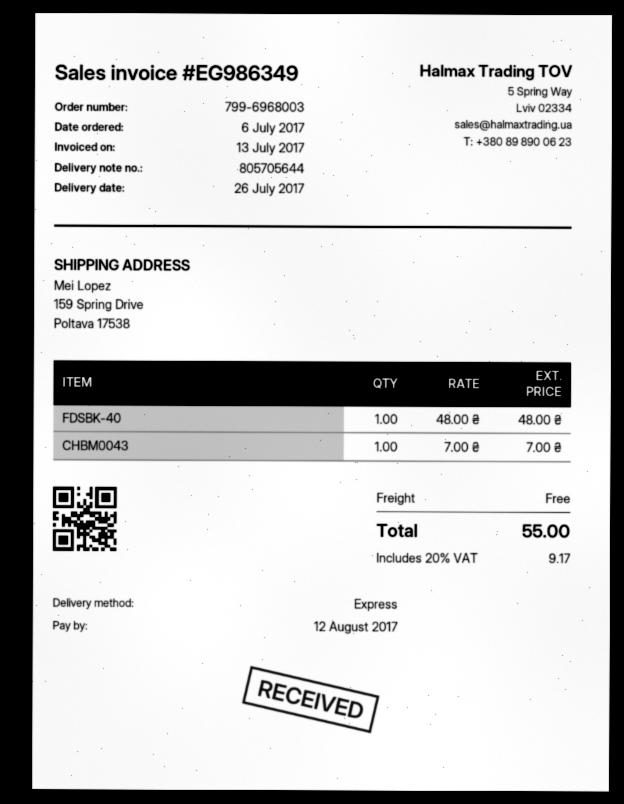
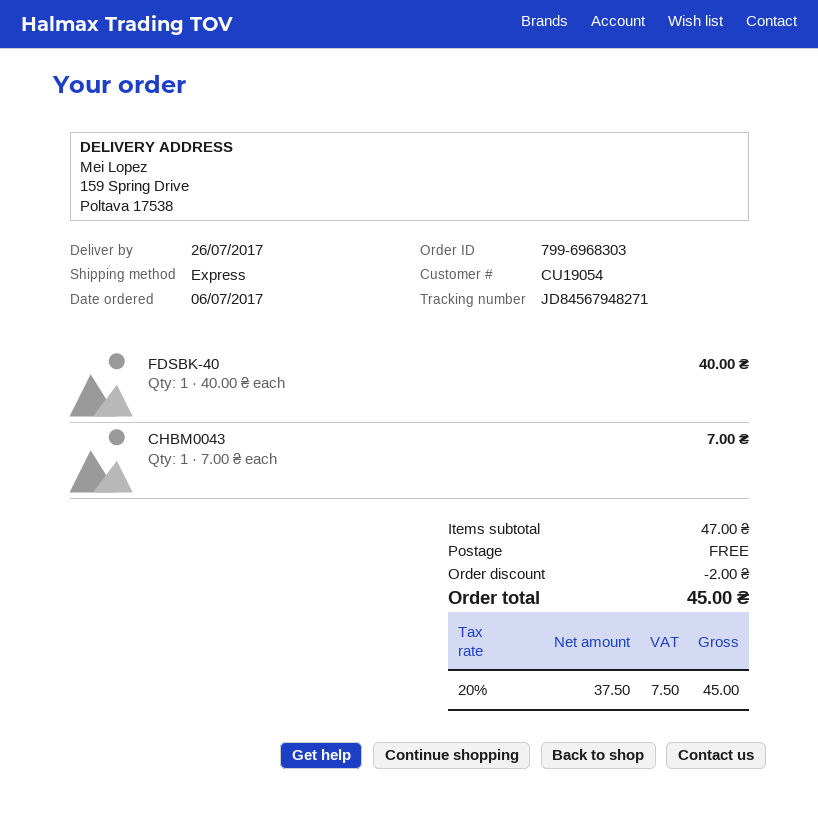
order number: 799-6968003 -> 799-6968303
FDSBK-40: 1 x 48.00 = 48.00 -> 1 x 40.00 = 40.00
discount: none -> 2.00
tax: 20% = 9.17 -> 20% = 7.50
total: 55.00 -> 45.00

